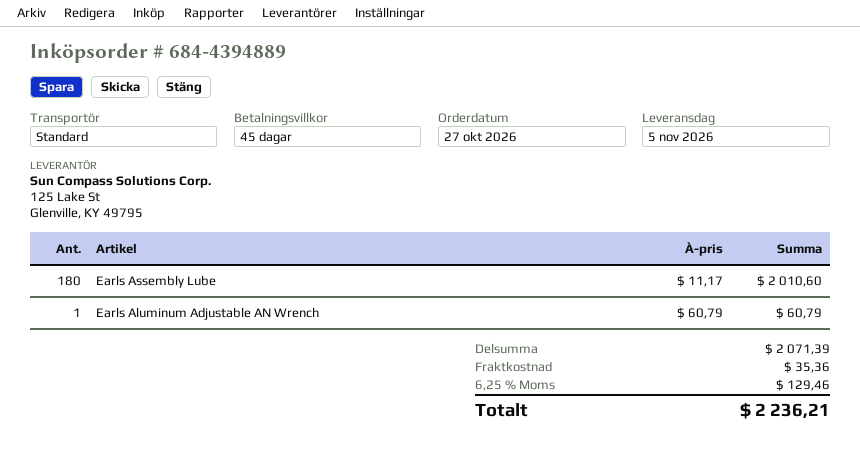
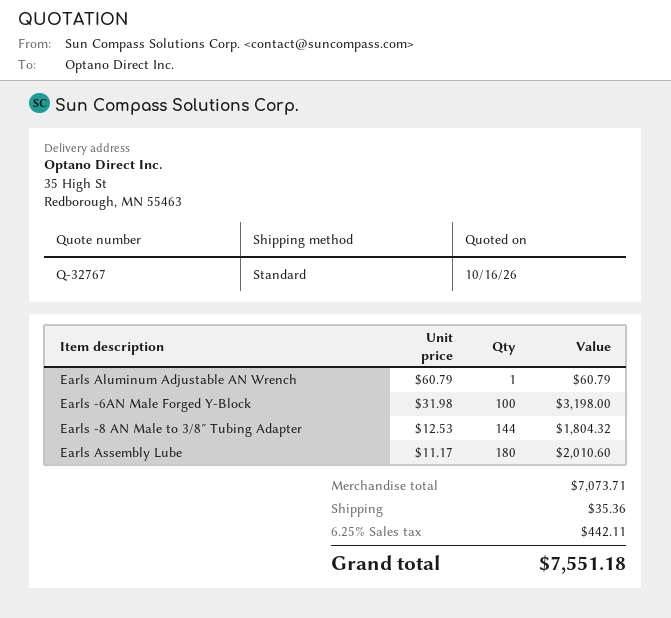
Earls -6AN Male Forged Y-Block: none -> 100 x 31.98 = 3198.00
Earls -8 AN Male to 3/8″ Tubing Adapter: none -> 144 x 12.53 = 1804.32
subtotal: 2071.39 -> 7073.71
tax: 6.25% = 129.46 -> 6.25% = 442.11
total: 2236.21 -> 7551.18

